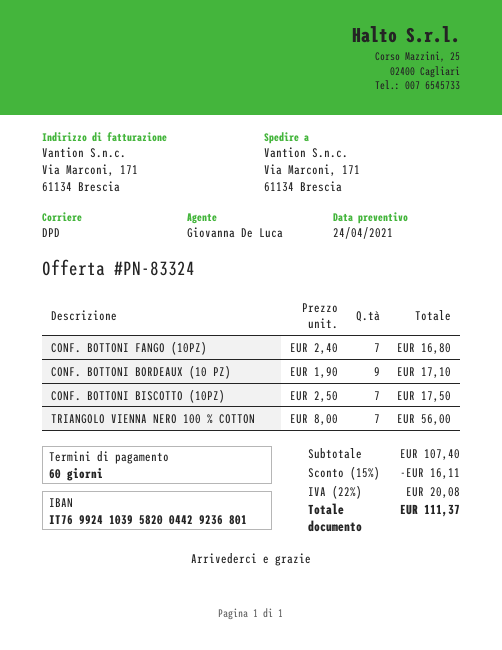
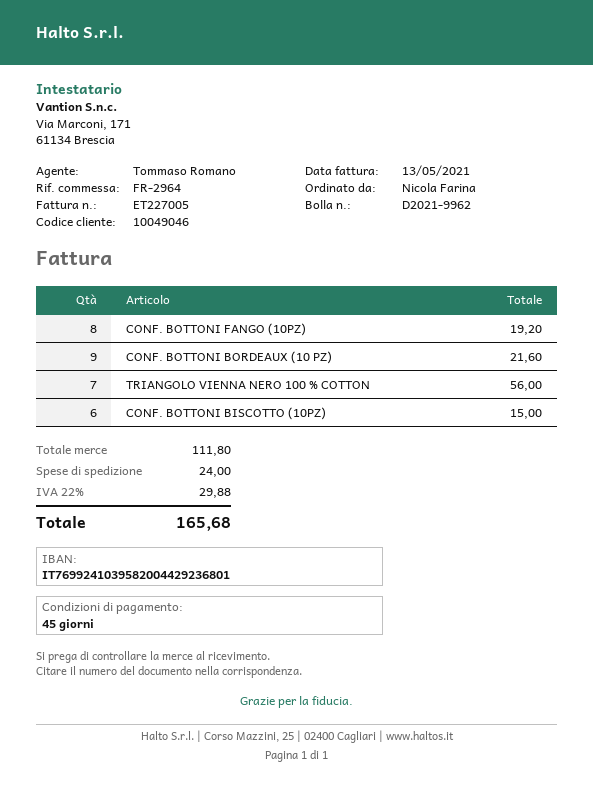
payment terms: 60 days -> 45 days
sales rep: Giovanna De Luca -> Tommaso Romano
CONF. BOTTONI FANGO (10PZ): 7 for 16.80 -> 8 for 19.20
CONF. BOTTONI BORDEAUX (10 PZ): 9 for 17.10 -> 9 for 21.60
CONF. BOTTONI BISCOTTO (10PZ): 7 for 17.50 -> 6 for 15.00
subtotal: 107.40 -> 111.80
discount: 15% = 16.11 -> none
shipping: none -> 24.00
tax: 22% = 20.08 -> 22% = 29.88
total: 111.37 -> 165.68

